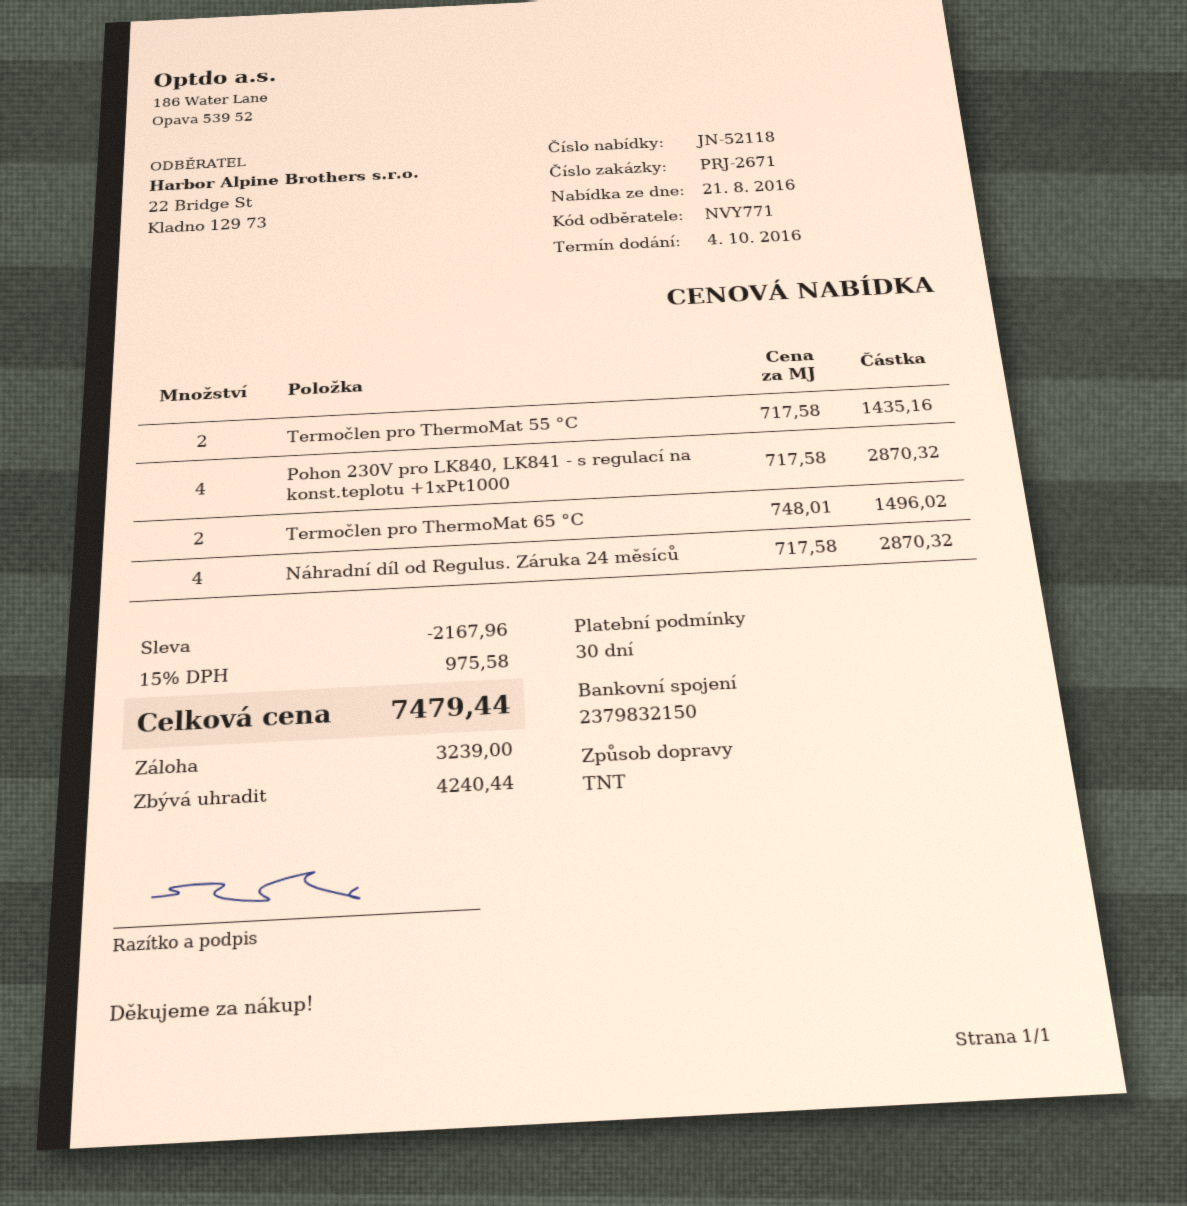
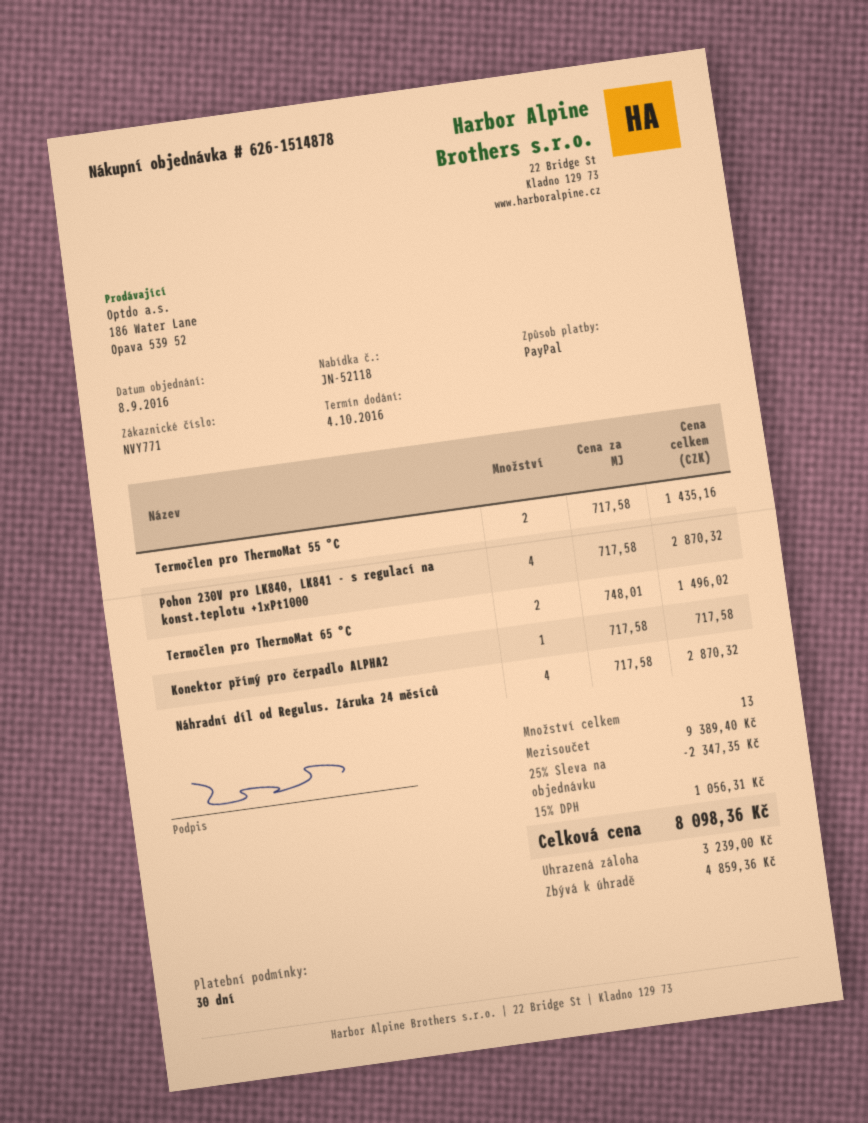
Konektor přímý pro čerpadlo ALPHA2: none -> 1 x 717.58 = 717.58
discount: 2167.96 -> 2347.35
tax: 15% = 975.58 -> 15% = 1056.31
total: 7479.44 -> 8098.36
balance: 4240.44 -> 4859.36

